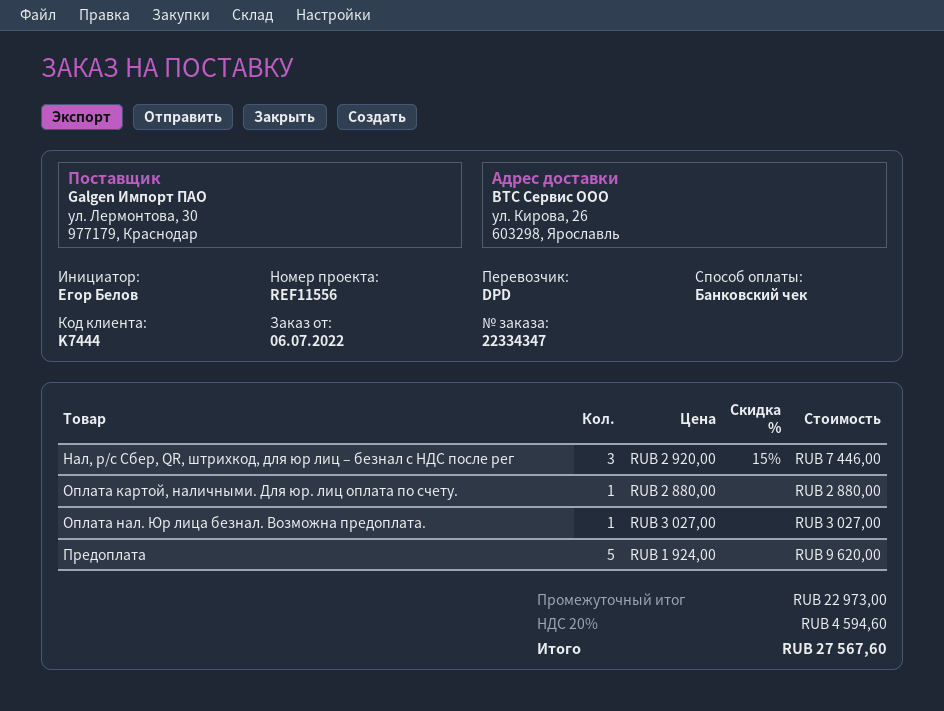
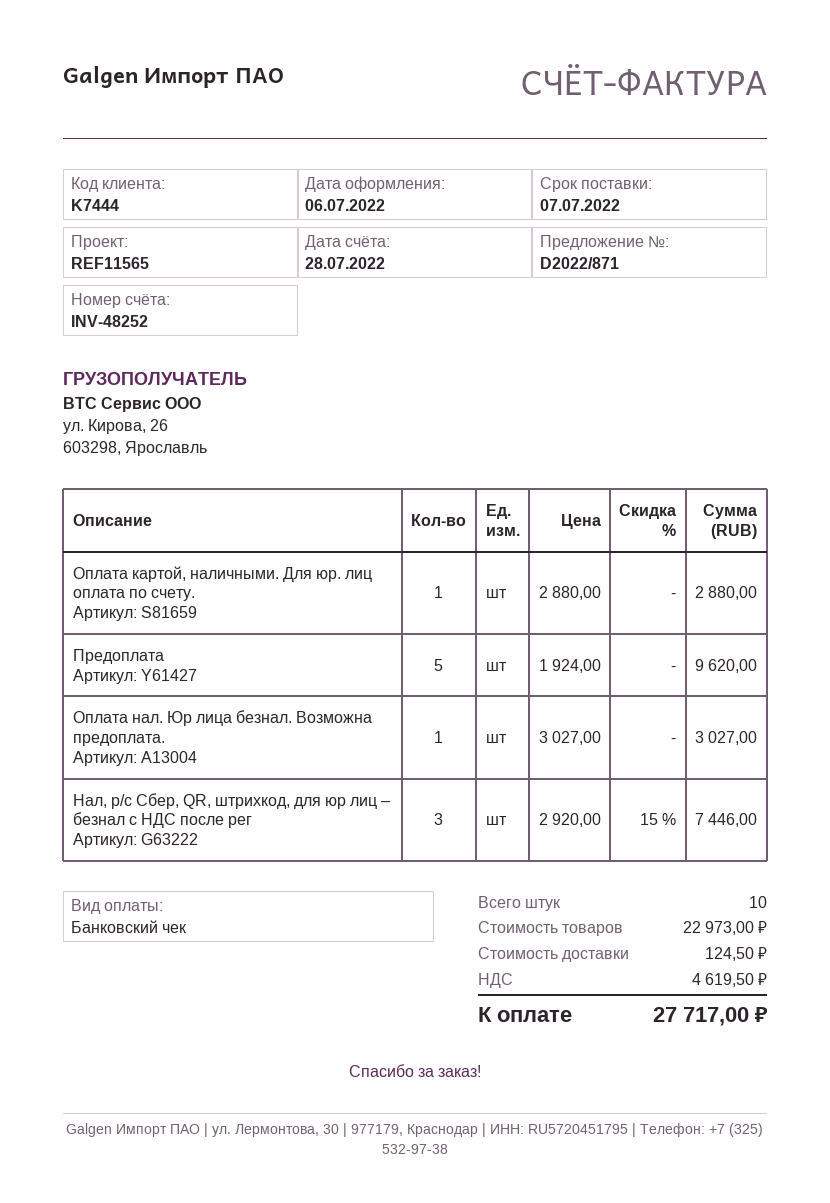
reference: REF11556 -> REF11565
shipping: none -> 124.50
tax: 4594.60 -> 4619.50
total: 27567.60 -> 27717.00

